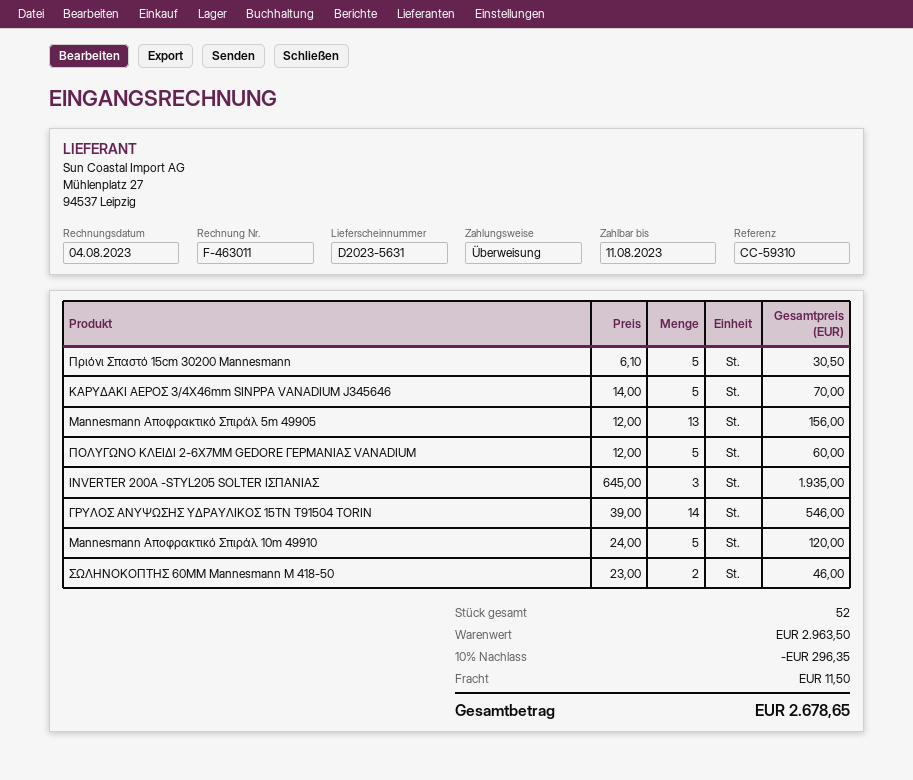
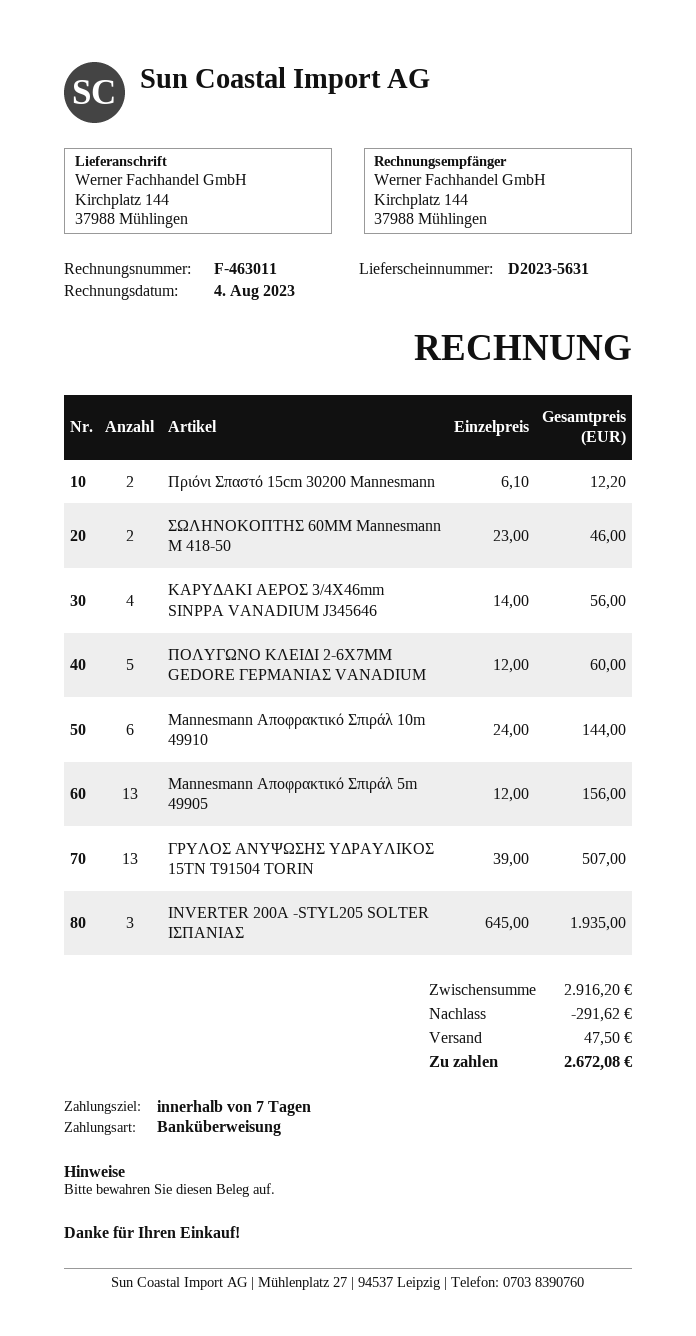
Πριόνι Σπαστό 15cm 30200 Mannesmann: 5 x 6.10 = 30.50 -> 2 x 6.10 = 12.20
ΚΑΡΥΔΑΚΙ ΑΕΡΟΣ 3/4Χ46mm SINPPA VANADIUM J345646: 5 x 14.00 = 70.00 -> 4 x 14.00 = 56.00
ΓΡΥΛΟΣ ΑΝΥΨΩΣΗΣ ΥΔΡΑΥΛΙΚΟΣ 15ΤΝ Τ91504 TORIN: 14 x 39.00 = 546.00 -> 13 x 39.00 = 507.00
Mannesmann Αποφρακτικό Σπιράλ 10m 49910: 5 x 24.00 = 120.00 -> 6 x 24.00 = 144.00
subtotal: 2963.50 -> 2916.20
discount: 296.35 -> 291.62
shipping: 11.50 -> 47.50
total: 2678.65 -> 2672.08

